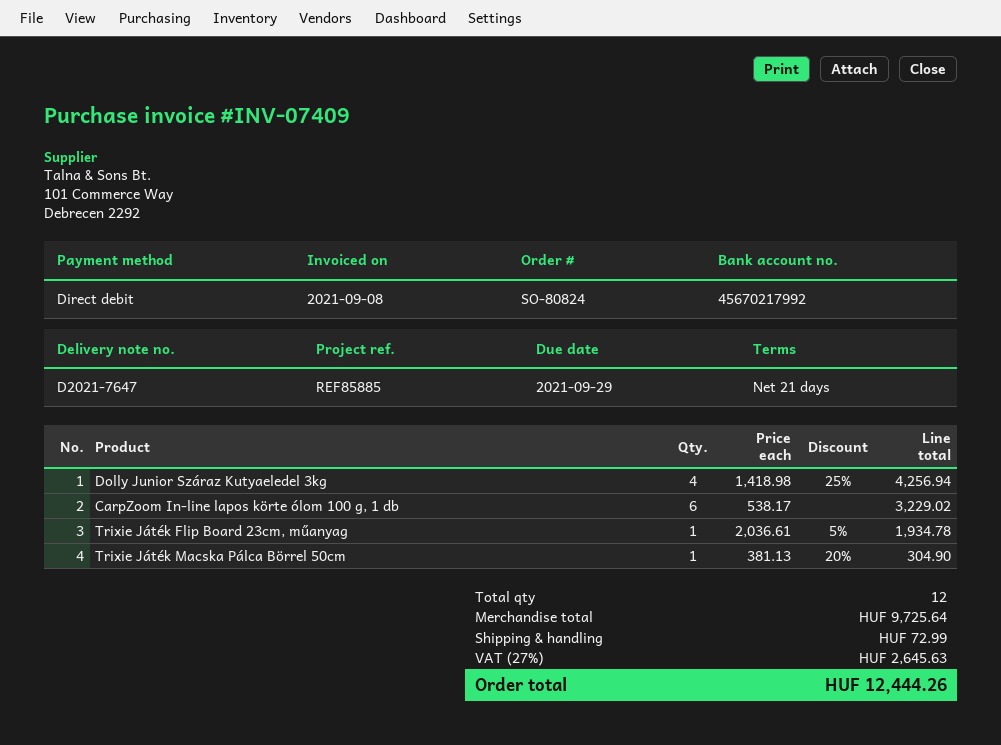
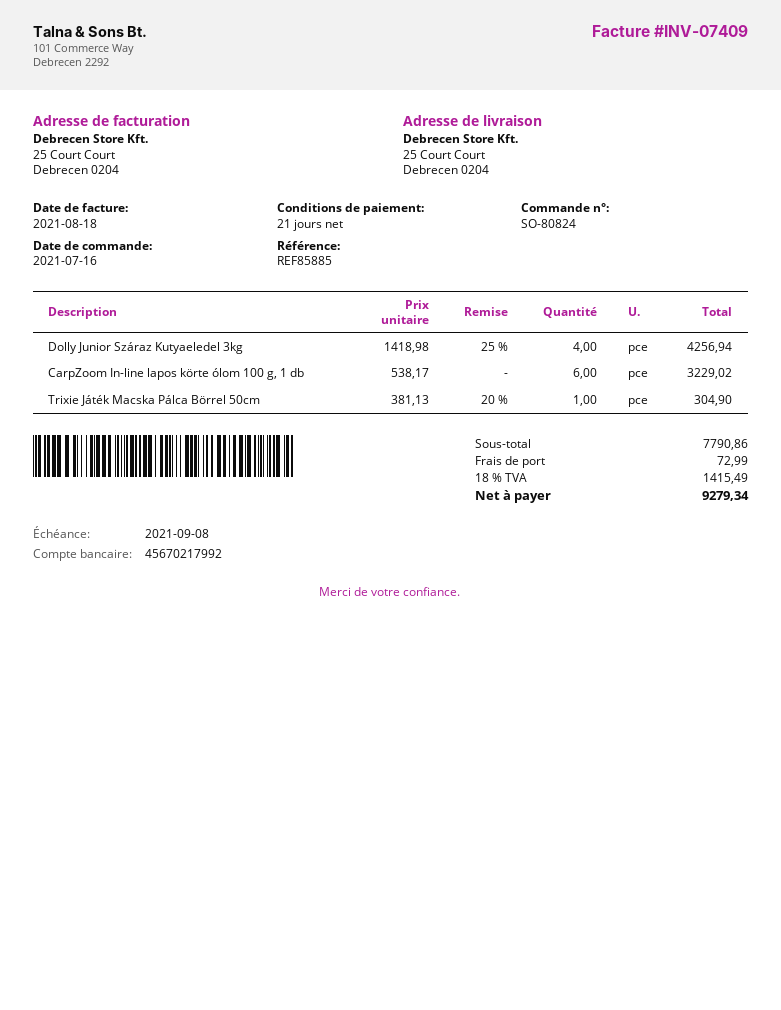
invoice date: 2021-09-08 -> 2021-08-18
due date: 2021-09-29 -> 2021-09-08
Trixie Játék Flip Board 23cm, műanyag: 1 x 2036.61 - 5% = 1934.78 -> none
subtotal: 9725.64 -> 7790.86
tax: 27% = 2645.63 -> 18% = 1415.49
total: 12444.26 -> 9279.34

